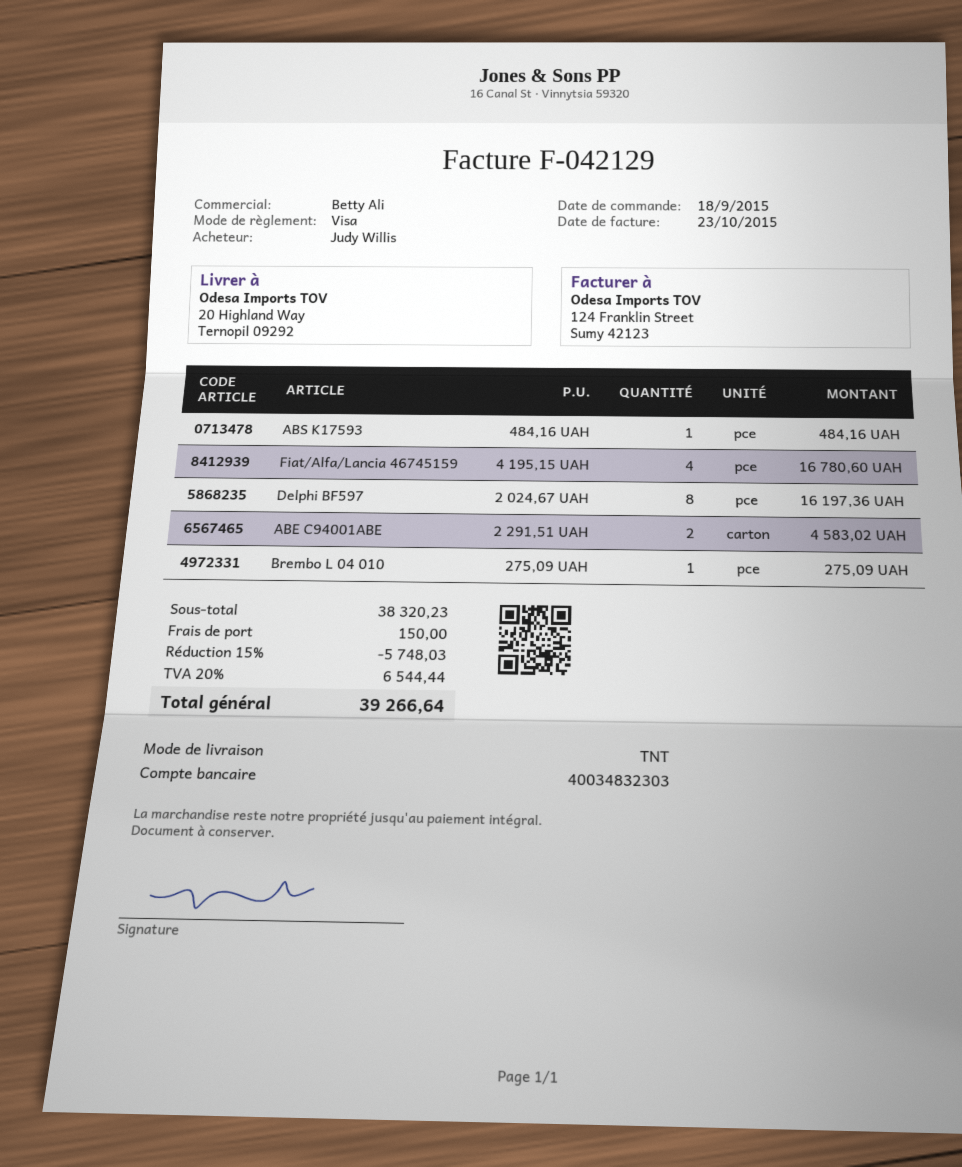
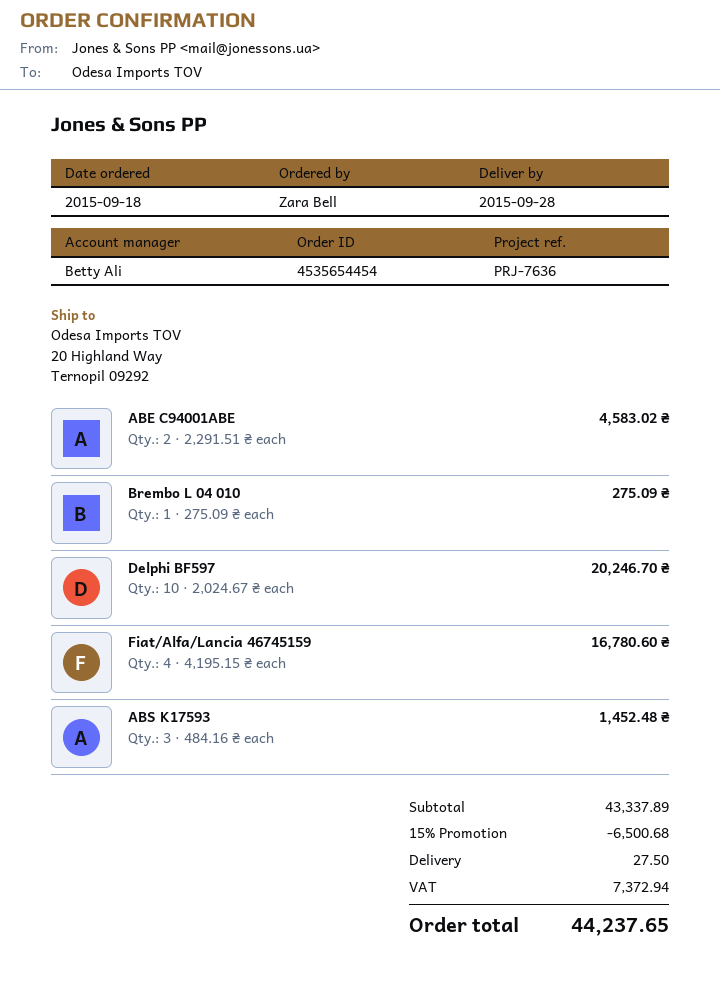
ordered by: Judy Willis -> Zara Bell
ABS K17593: 1 x 484.16 = 484.16 -> 3 x 484.16 = 1452.48
Delphi BF597: 8 x 2024.67 = 16197.36 -> 10 x 2024.67 = 20246.70
subtotal: 38320.23 -> 43337.89
discount: 15% = 5748.03 -> 15% = 6500.68
shipping: 150.00 -> 27.50
tax: 6544.44 -> 7372.94
total: 39266.64 -> 44237.65

